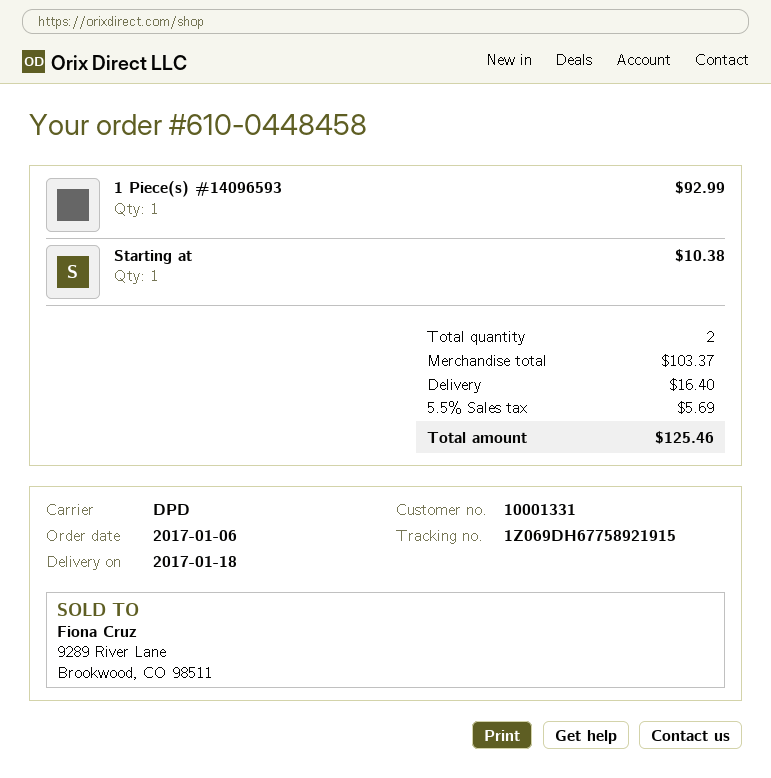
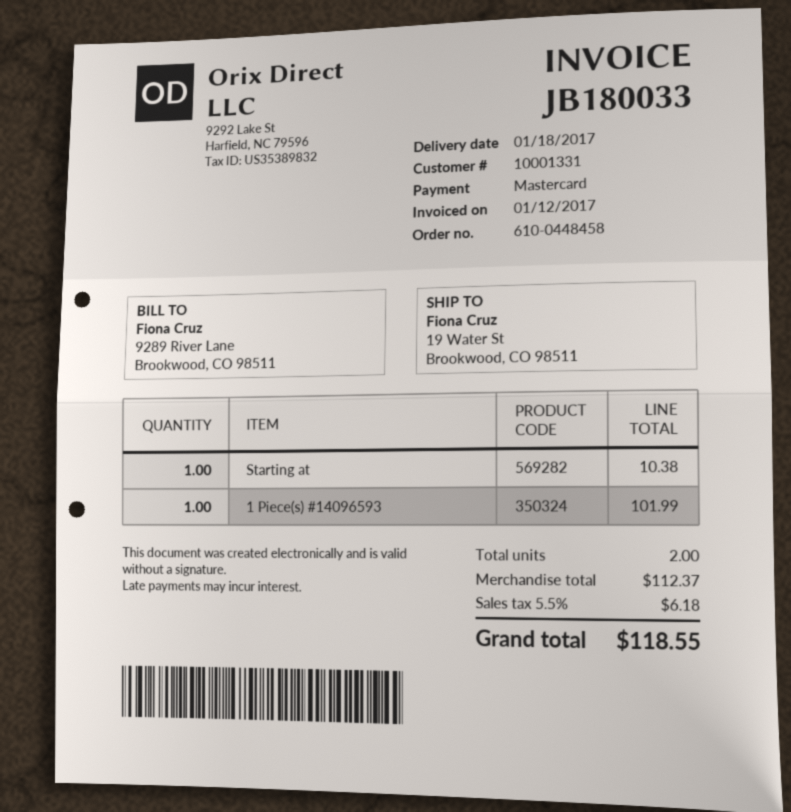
1 Piece(s) #14096593: 1 for 92.99 -> 1 for 101.99
subtotal: 103.37 -> 112.37
shipping: 16.40 -> none
tax: 5.5% = 5.69 -> 5.5% = 6.18
total: 125.46 -> 118.55

